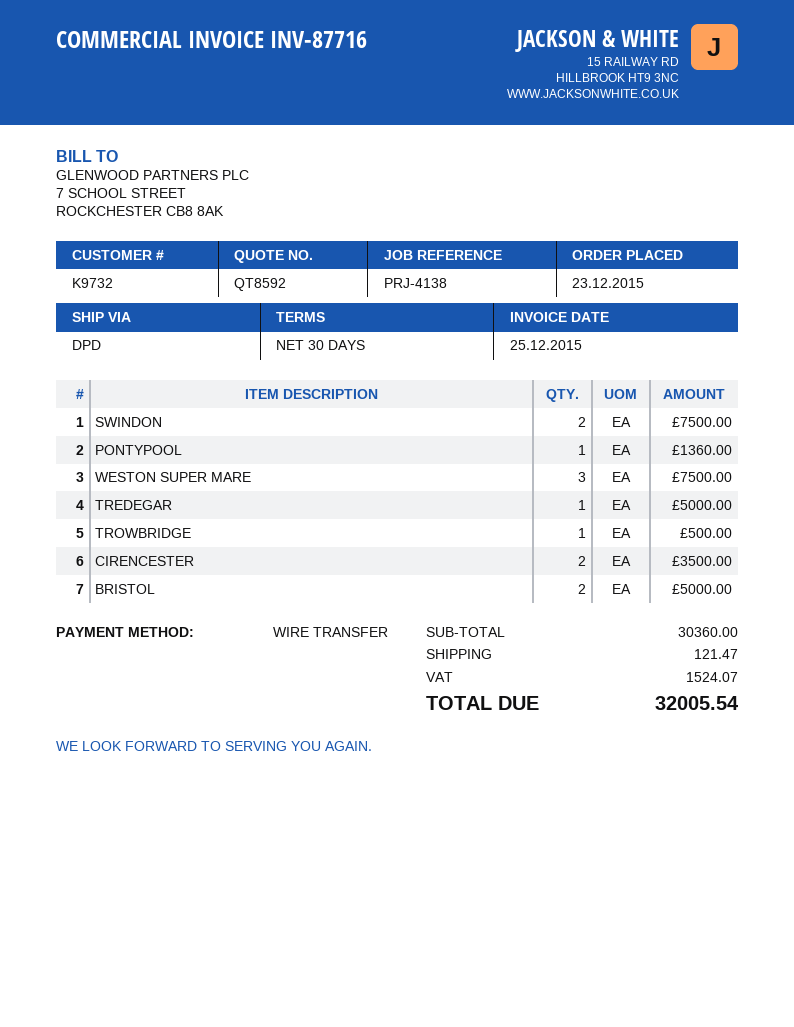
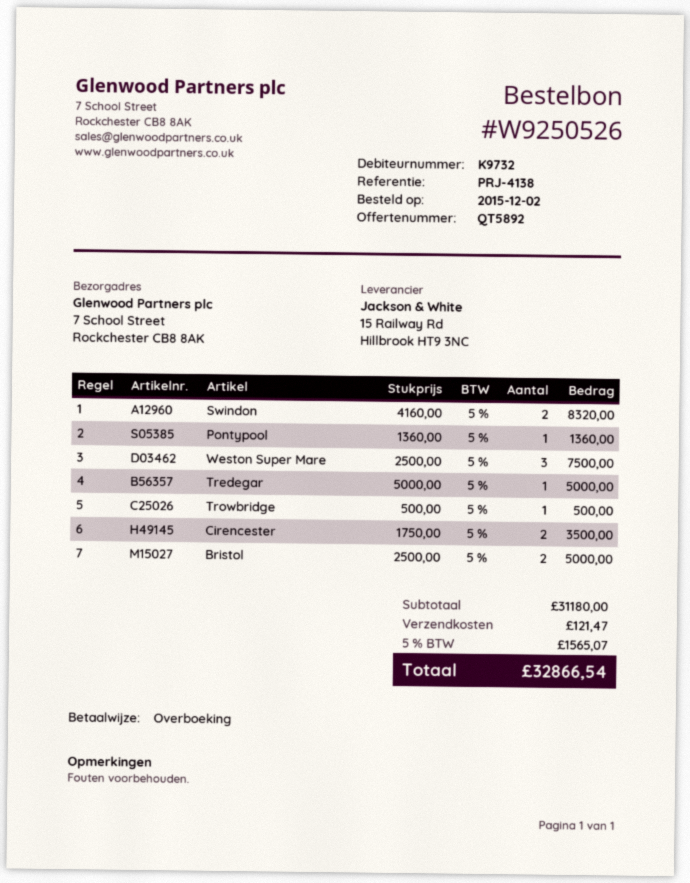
quote number: QT8592 -> QT5892
order date: 2015-12-23 -> 2015-12-02
SWINDON: 2 for 7500.00 -> 2 for 8320.00
subtotal: 30360.00 -> 31180.00
tax: 1524.07 -> 1565.07
total: 32005.54 -> 32866.54

